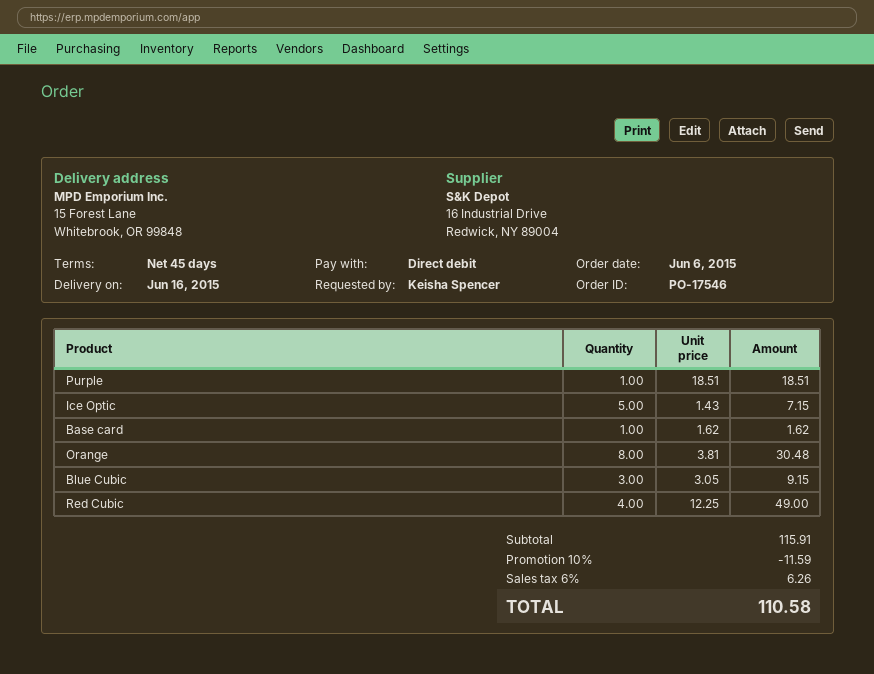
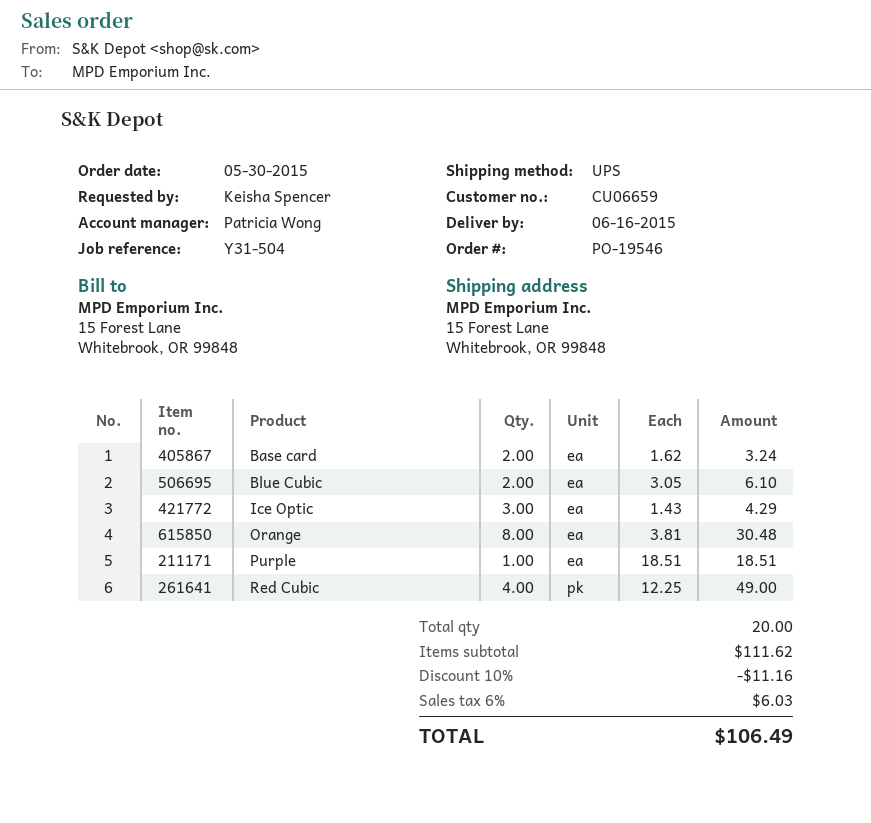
order number: PO-17546 -> PO-19546
order date: 2015-06-06 -> 2015-05-30
Ice Optic: 5 x 1.43 = 7.15 -> 3 x 1.43 = 4.29
Base card: 1 x 1.62 = 1.62 -> 2 x 1.62 = 3.24
Blue Cubic: 3 x 3.05 = 9.15 -> 2 x 3.05 = 6.10
subtotal: 115.91 -> 111.62
discount: 10% = 11.59 -> 10% = 11.16
tax: 6% = 6.26 -> 6% = 6.03
total: 110.58 -> 106.49

